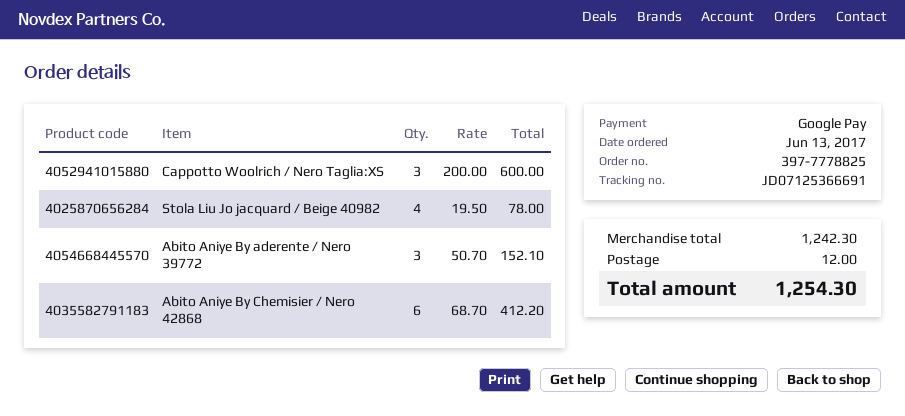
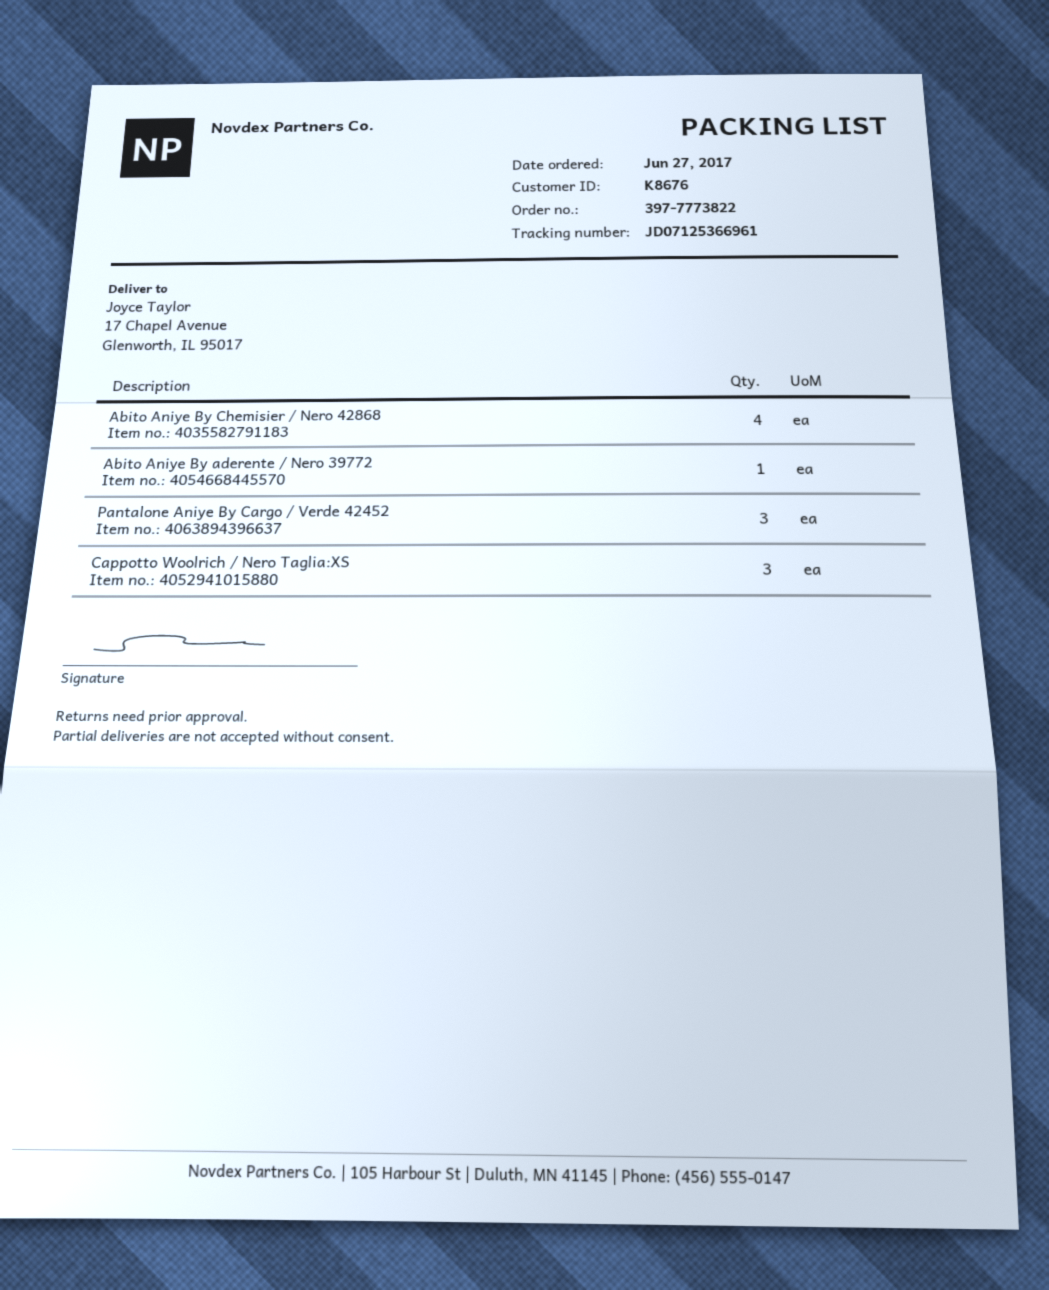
order number: 397-7778825 -> 397-7773822
order date: 2017-06-13 -> 2017-06-27
tracking number: JD07125366691 -> JD07125366961
Stola Liu Jo jacquard / Beige 40982: 4 -> none
Abito Aniye By aderente / Nero 39772: 3 -> 1
Abito Aniye By Chemisier / Nero 42868: 6 -> 4
Pantalone Aniye By Cargo / Verde 42452: none -> 3

